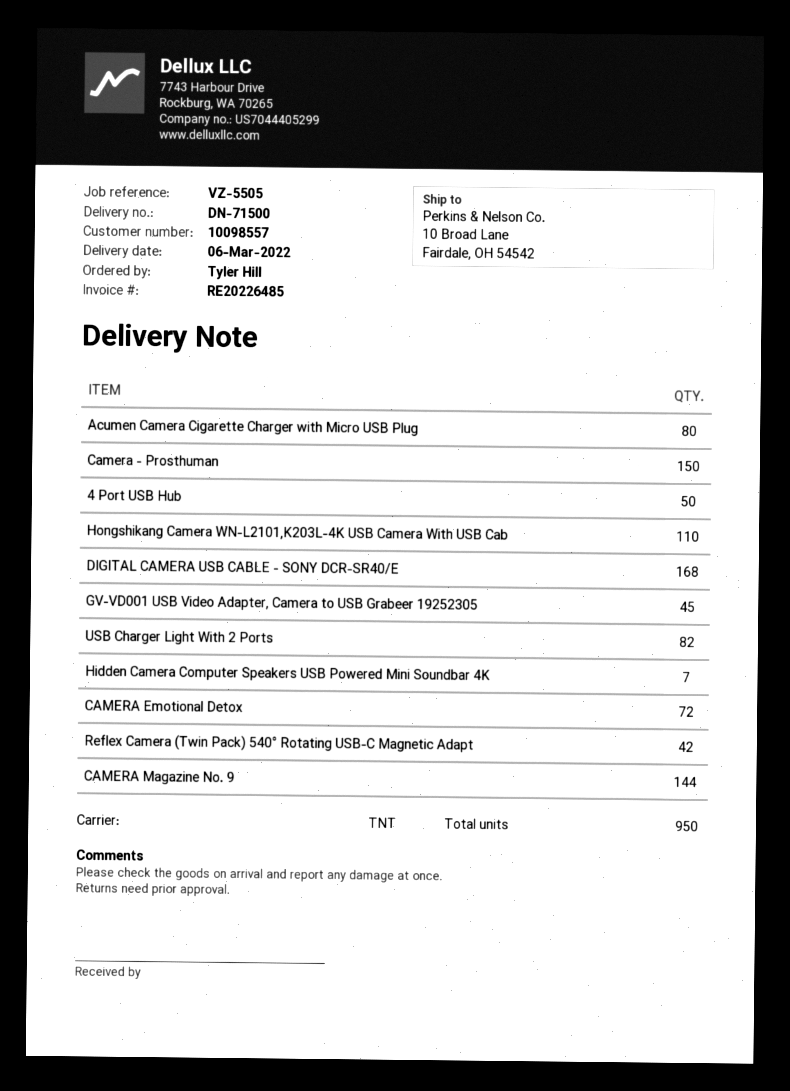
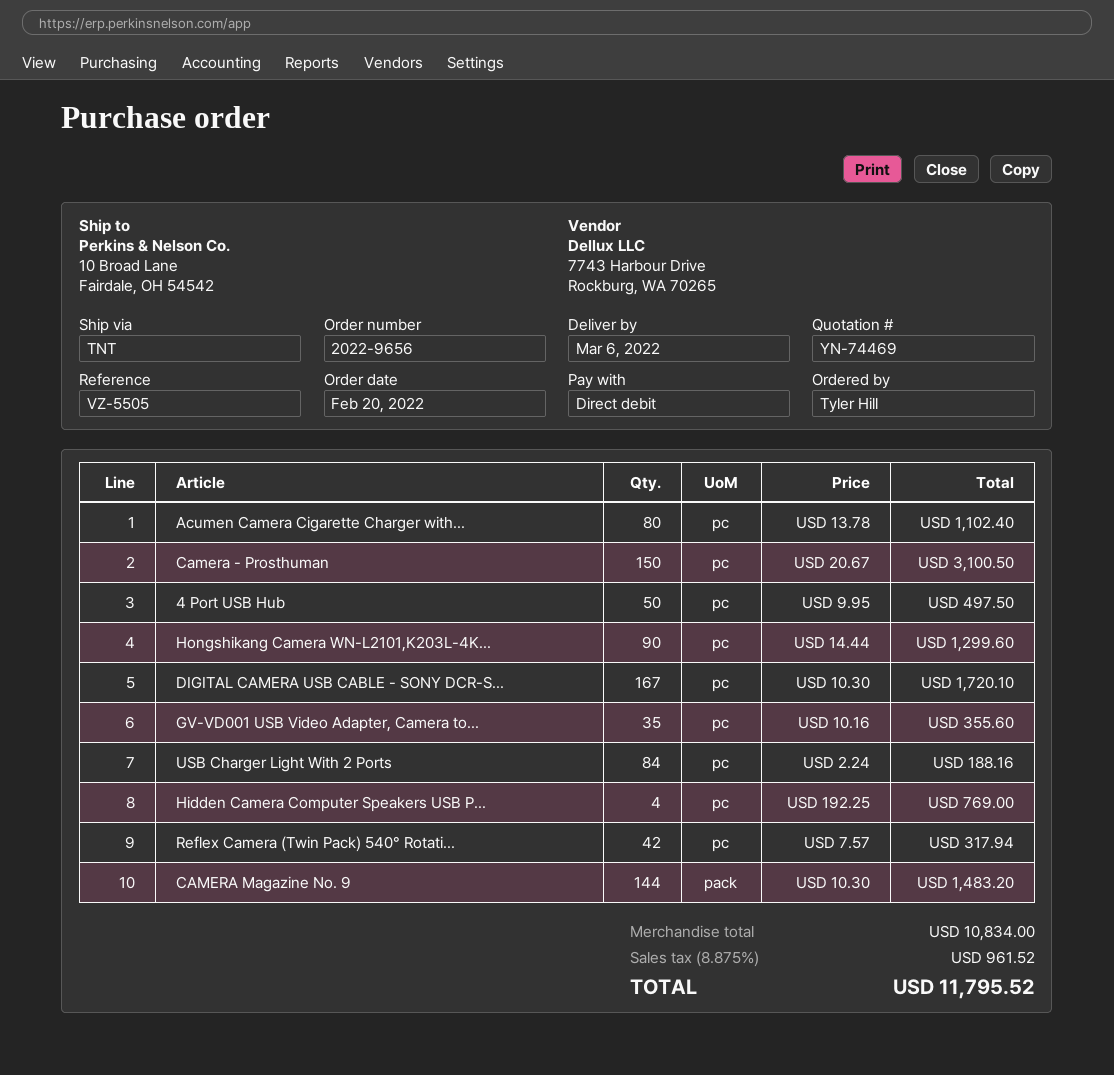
Hongshikang Camera WN-L2101,K203L-4K USB Camera With USB Cab: 110 -> 90
DIGITAL CAMERA USB CABLE - SONY DCR-SR40/E: 168 -> 167
GV-VD001 USB Video Adapter, Camera to USB Grabeer 19252305: 45 -> 35
USB Charger Light With 2 Ports: 82 -> 84
Hidden Camera Computer Speakers USB Powered Mini Soundbar 4K: 7 -> 4
CAMERA Emotional Detox: 72 -> none

